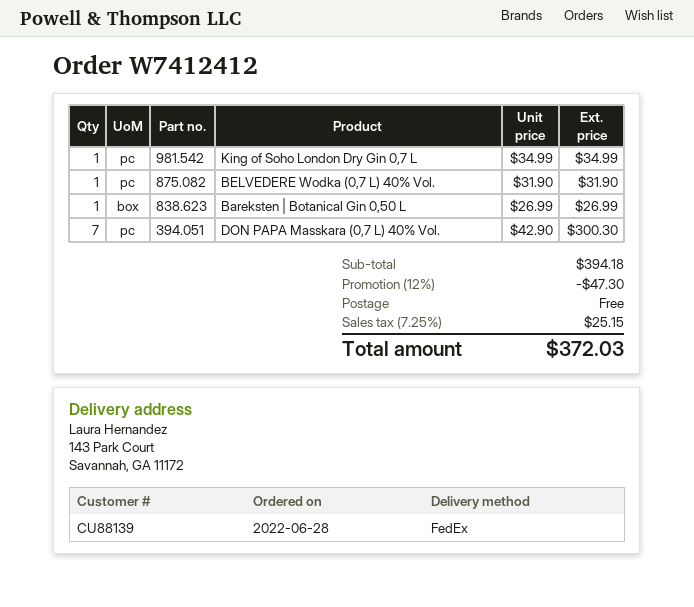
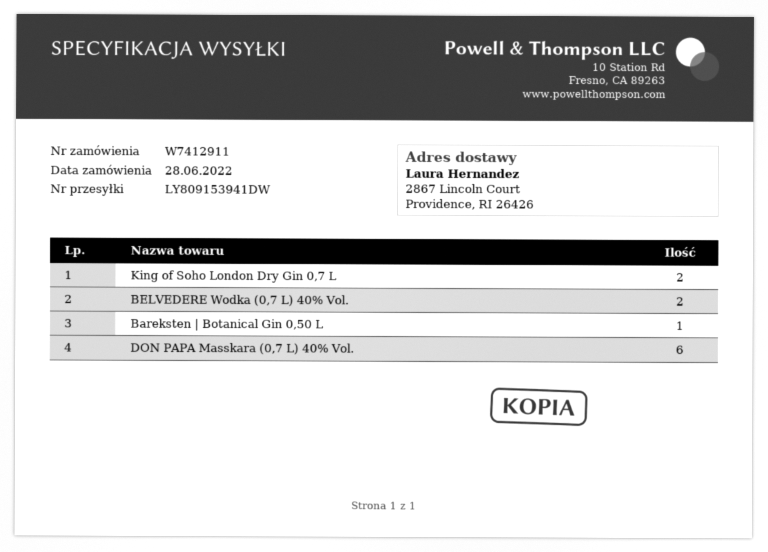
order number: W7412412 -> W7412911
ship to: 143 Park Court, Savannah, GA 11172 -> 2867 Lincoln Court, Providence, RI 26426
King of Soho London Dry Gin 0,7 L: 1 -> 2
BELVEDERE Wodka (0,7 L) 40% Vol.: 1 -> 2
DON PAPA Masskara (0,7 L) 40% Vol.: 7 -> 6

